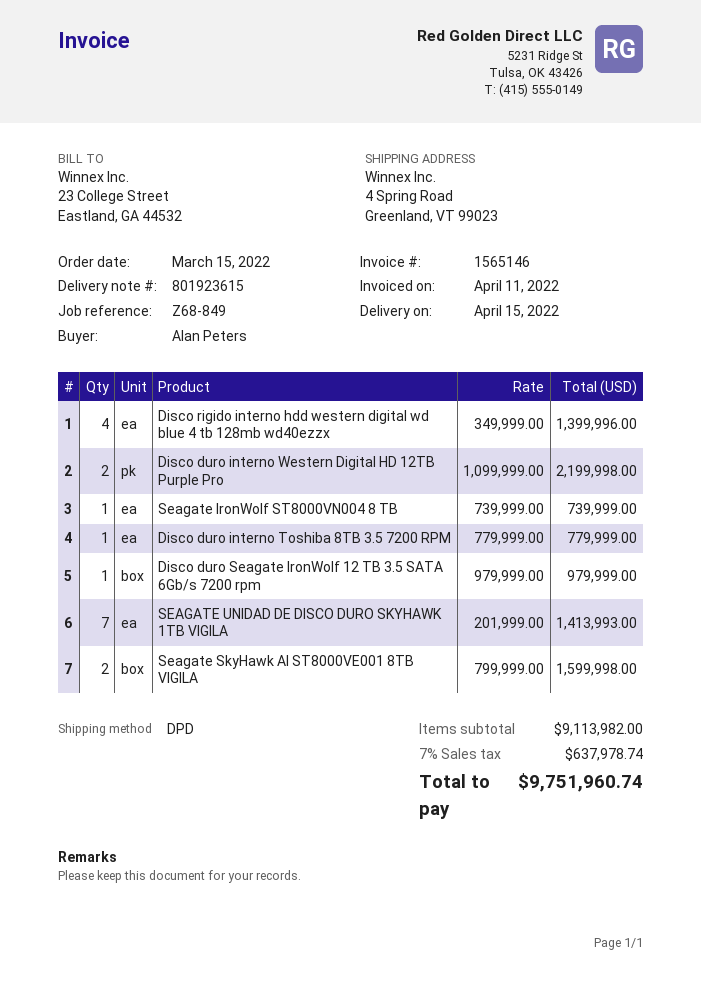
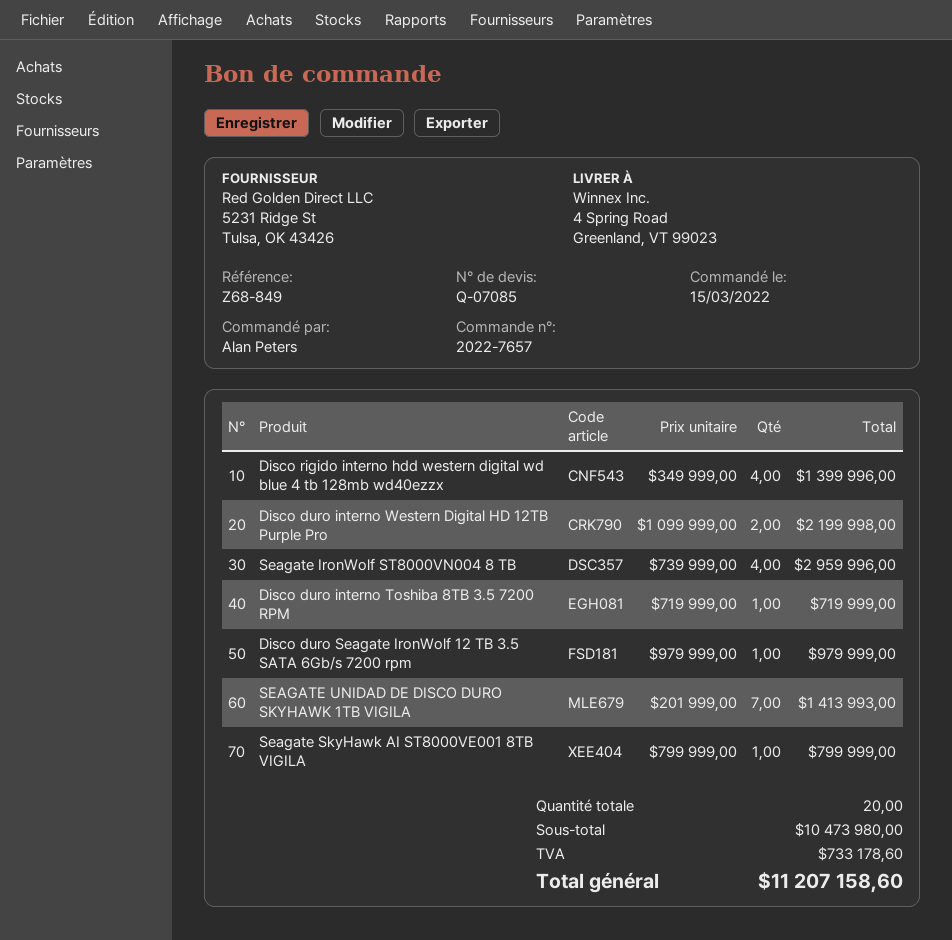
Seagate IronWolf ST8000VN004 8 TB: 1 x 739999.00 = 739999.00 -> 4 x 739999.00 = 2959996.00
Disco duro interno Toshiba 8TB 3.5 7200 RPM: 1 x 779999.00 = 779999.00 -> 1 x 719999.00 = 719999.00
Seagate SkyHawk AI ST8000VE001 8TB VIGILA: 2 x 799999.00 = 1599998.00 -> 1 x 799999.00 = 799999.00
subtotal: 9113982.00 -> 10473980.00
tax: 637978.74 -> 733178.60
total: 9751960.74 -> 11207158.60

